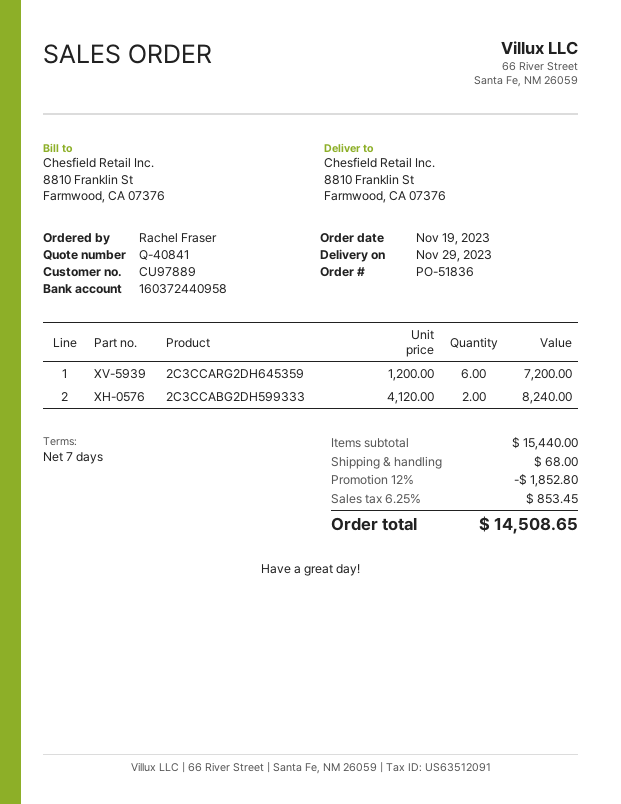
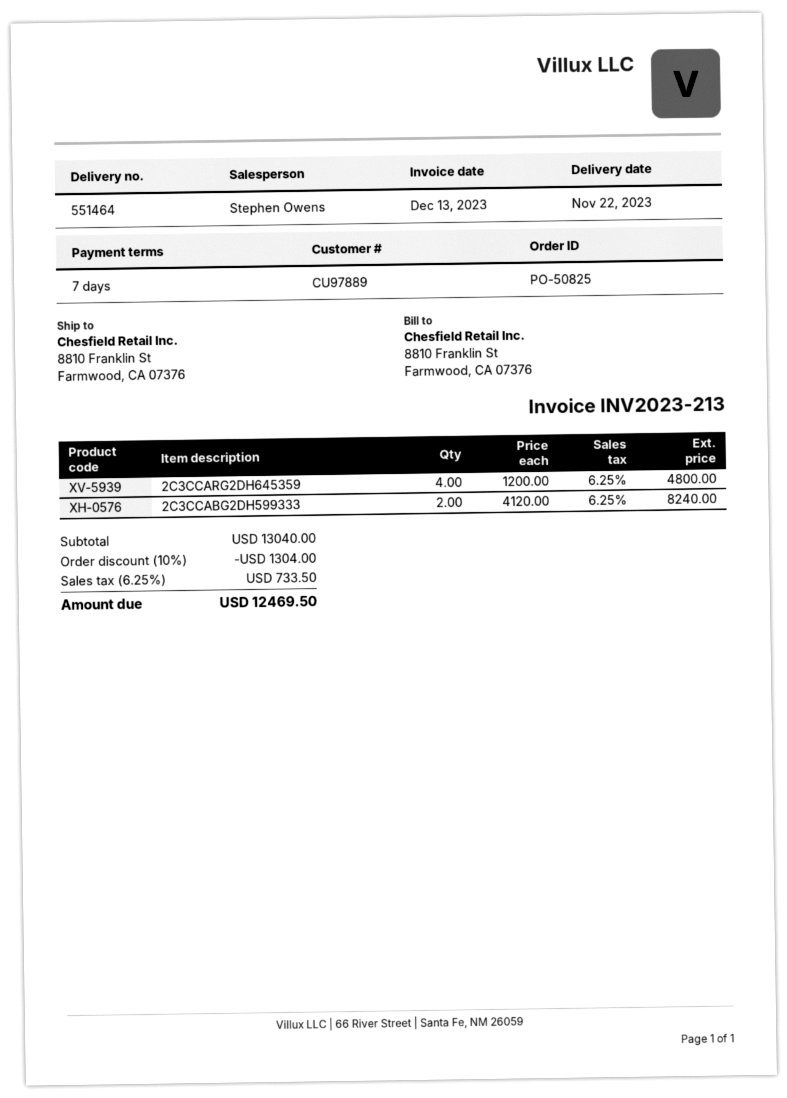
order number: PO-51836 -> PO-50825
delivery date: 2023-11-29 -> 2023-11-22
2C3CCARG2DH645359: 6 x 1200.00 = 7200.00 -> 4 x 1200.00 = 4800.00
subtotal: 15440.00 -> 13040.00
discount: 12% = 1852.80 -> 10% = 1304.00
shipping: 68.00 -> none
tax: 6.25% = 853.45 -> 6.25% = 733.50
total: 14508.65 -> 12469.50

